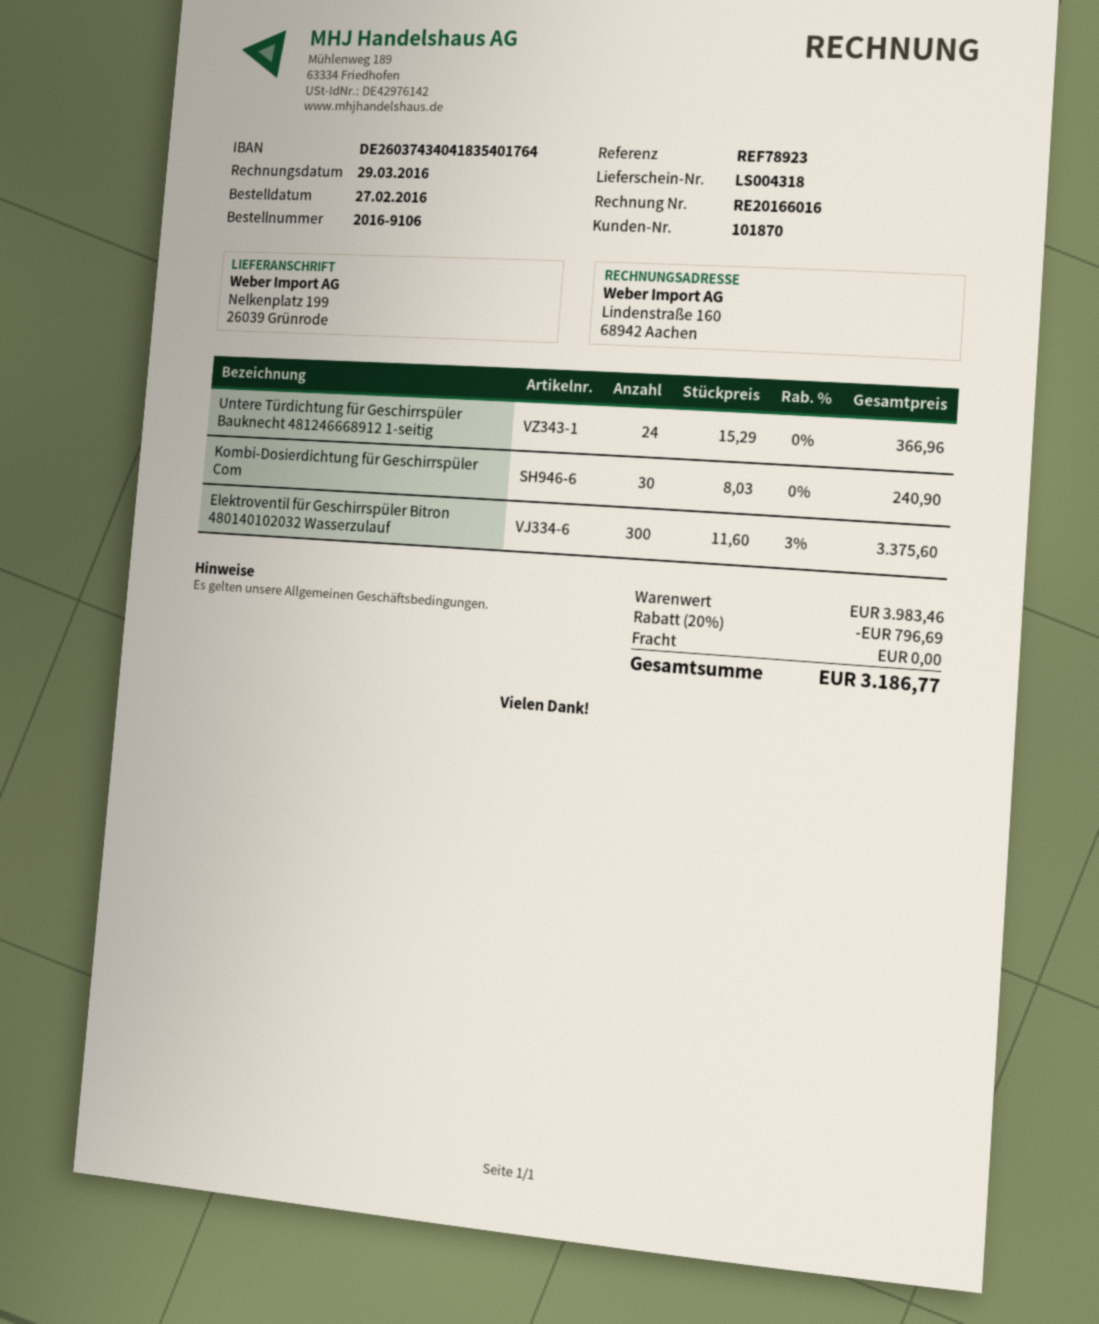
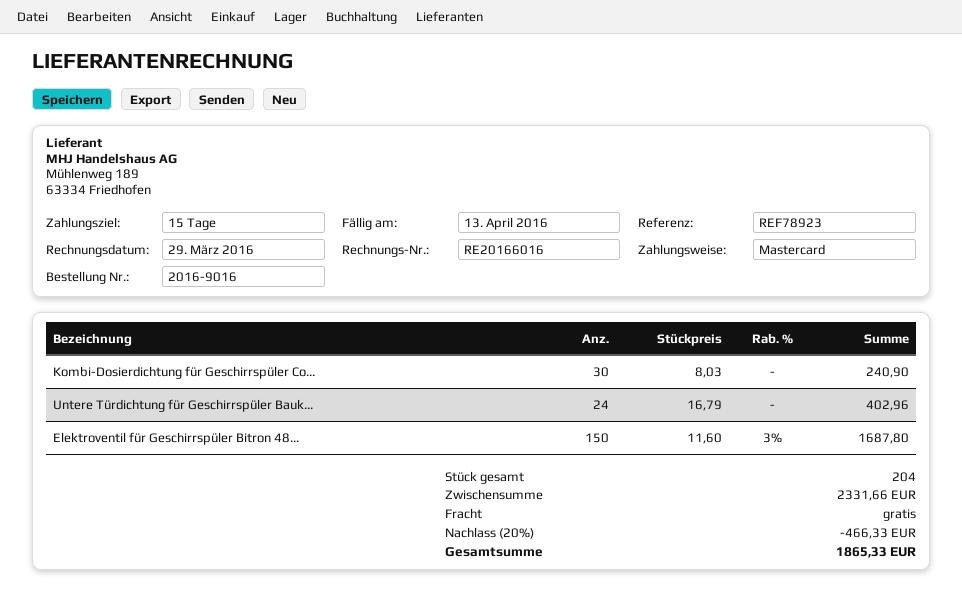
order number: 2016-9106 -> 2016-9016
Untere Türdichtung für Geschirrspüler Bauknecht 481246668912 1-seitig: 24 x 15.29 = 366.96 -> 24 x 16.79 = 402.96
Elektroventil für Geschirrspüler Bitron 480140102032 Wasserzulauf: 300 x 11.60 - 3% = 3375.60 -> 150 x 11.60 - 3% = 1687.80
subtotal: 3983.46 -> 2331.66
discount: 20% = 796.69 -> 20% = 466.33
total: 3186.77 -> 1865.33

